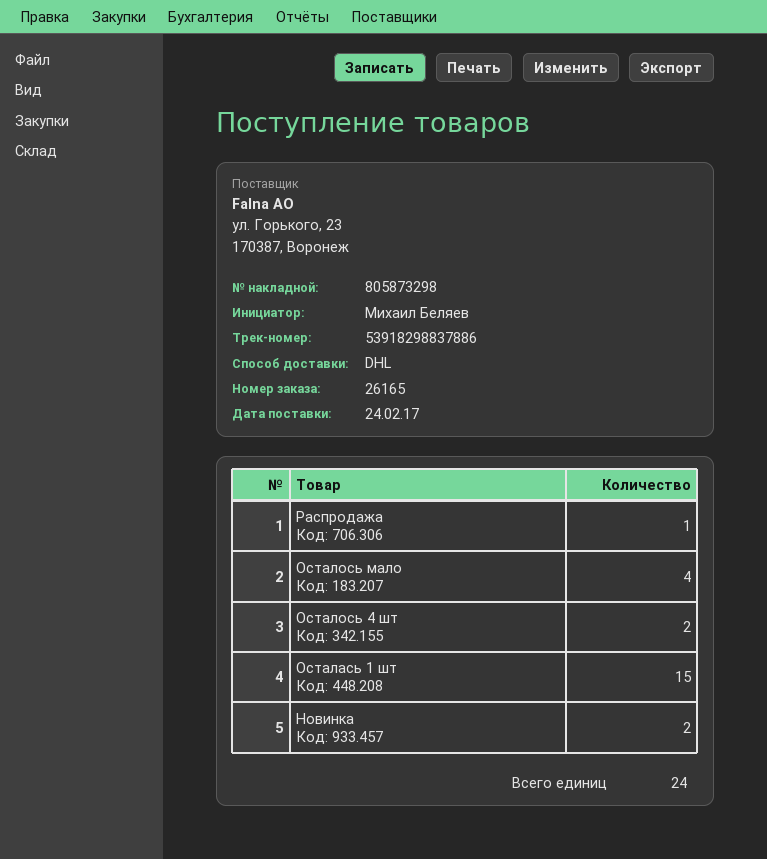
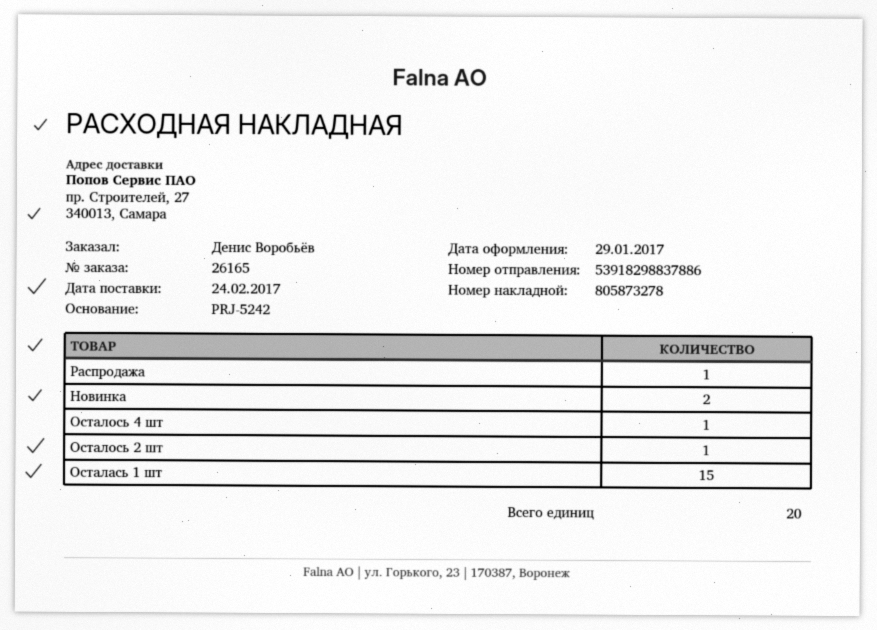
delivery note number: 805873298 -> 805873278
ordered by: Михаил Беляев -> Денис Воробьёв
Осталось мало: 4 -> none
Осталось 4 шт: 2 -> 1
Осталось 2 шт: none -> 1
total quantity: 24 -> 20

